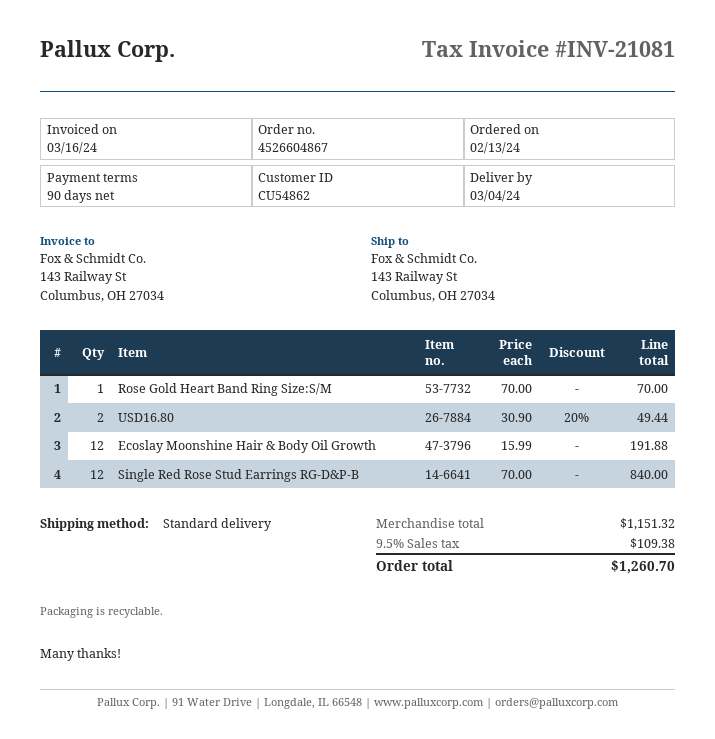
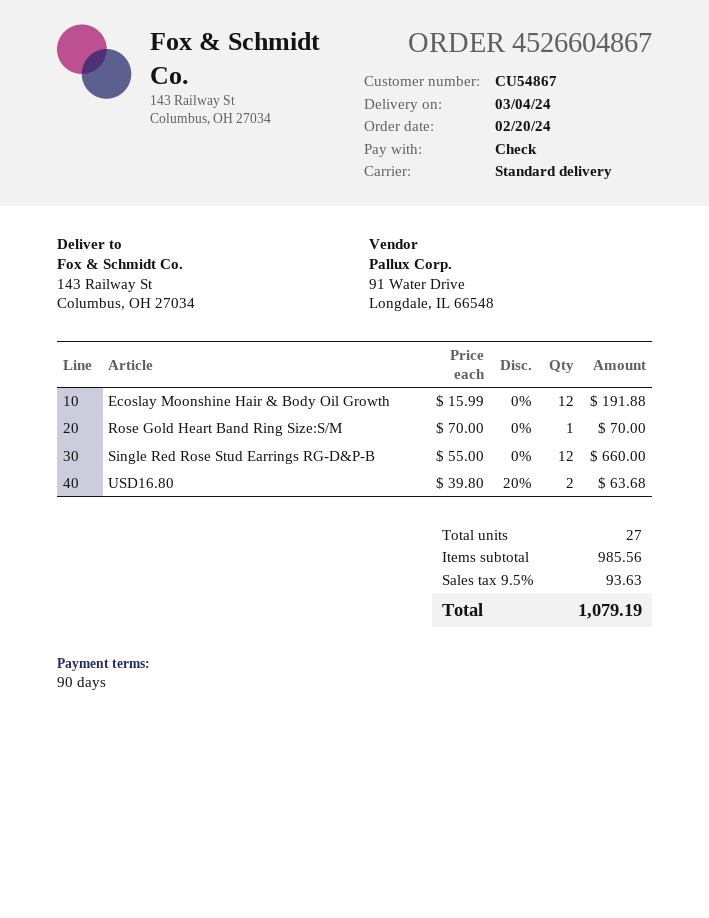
order date: 2024-02-13 -> 2024-02-20
customer number: CU54862 -> CU54867
USD16.80: 2 x 30.90 - 20% = 49.44 -> 2 x 39.80 - 20% = 63.68
Single Red Rose Stud Earrings RG-D&P-B: 12 x 70.00 = 840.00 -> 12 x 55.00 = 660.00
subtotal: 1151.32 -> 985.56
tax: 9.5% = 109.38 -> 9.5% = 93.63
total: 1260.70 -> 1079.19

